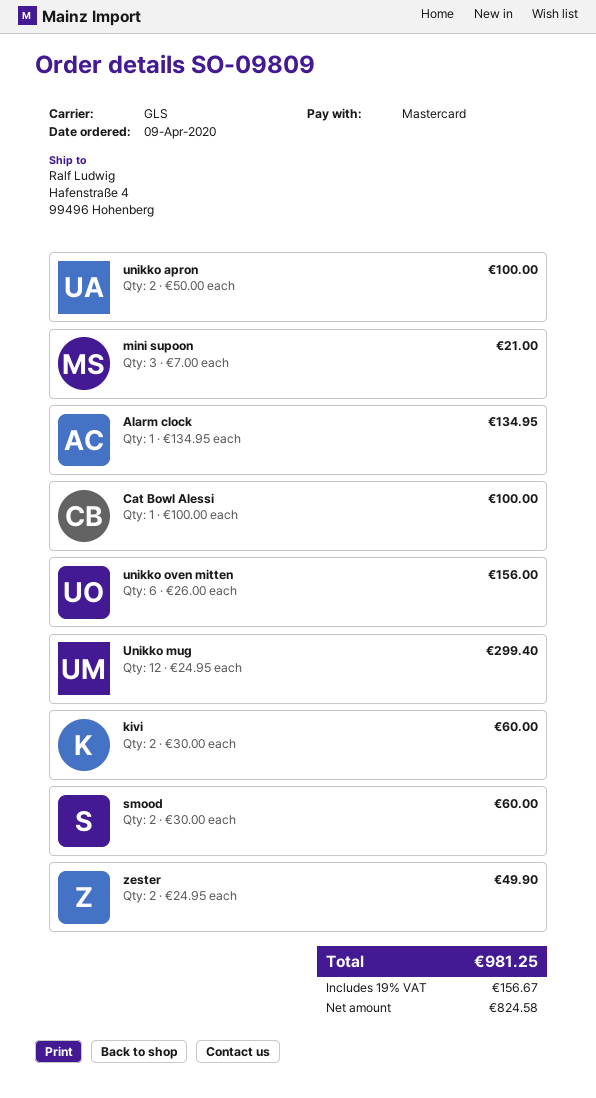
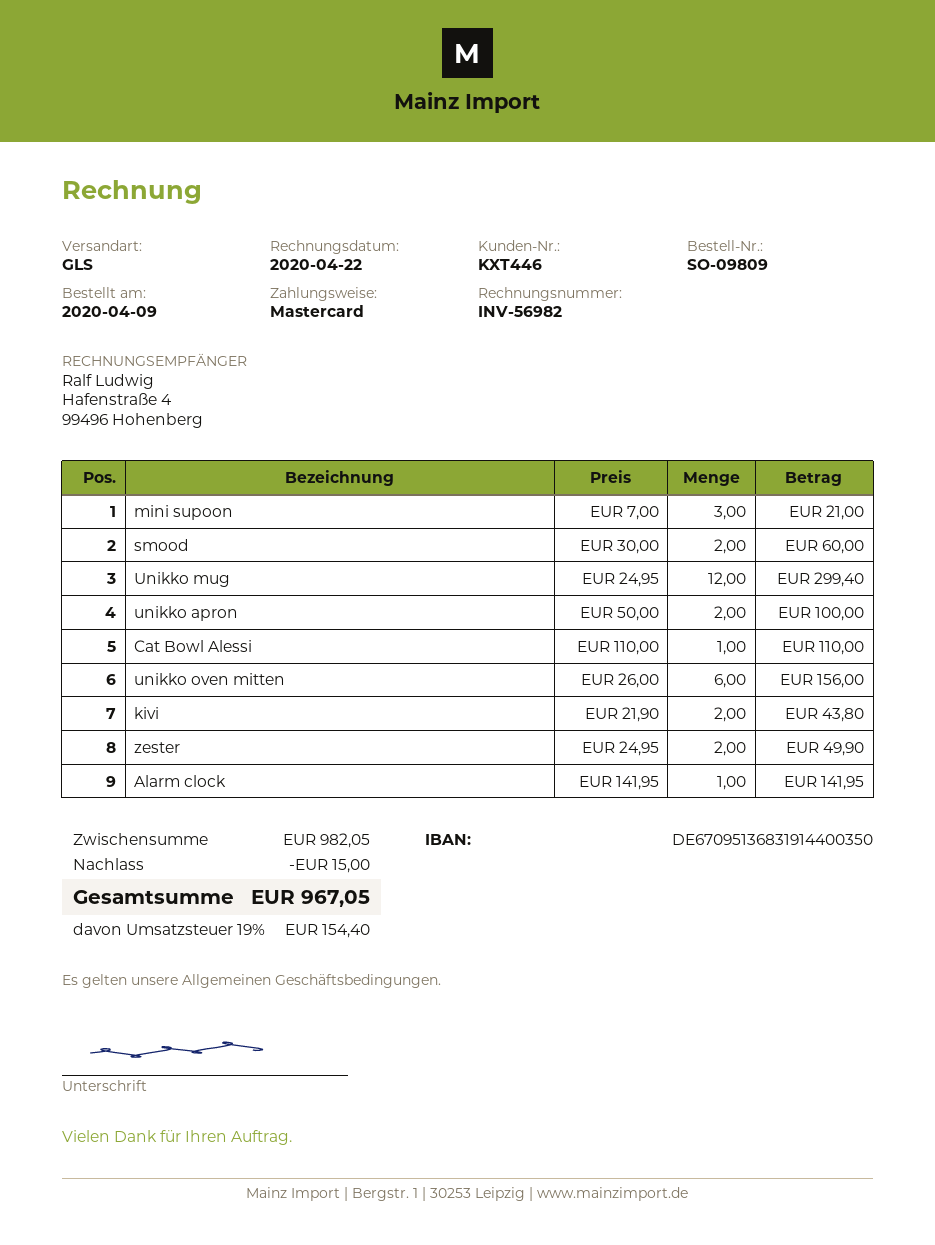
Alarm clock: 1 x 134.95 = 134.95 -> 1 x 141.95 = 141.95
Cat Bowl Alessi: 1 x 100.00 = 100.00 -> 1 x 110.00 = 110.00
kivi: 2 x 30.00 = 60.00 -> 2 x 21.90 = 43.80
discount: none -> 15.00
tax: 19% = 156.67 -> 19% = 154.40
total: 981.25 -> 967.05

